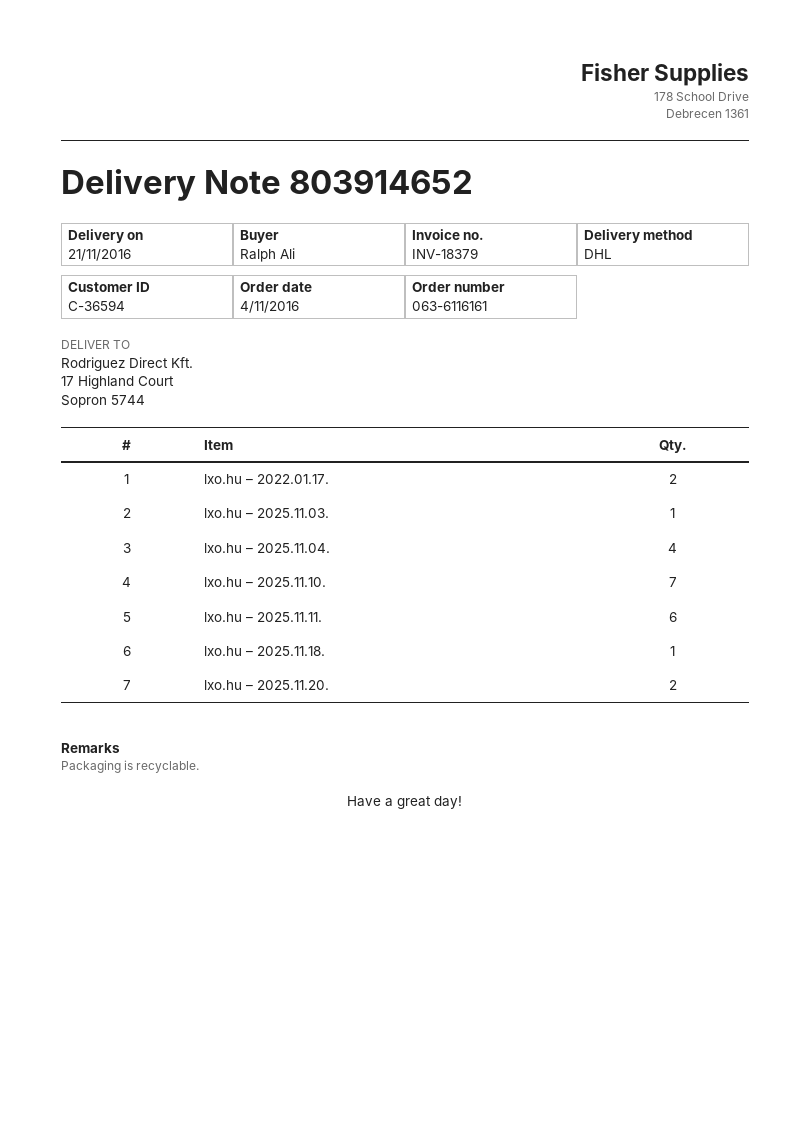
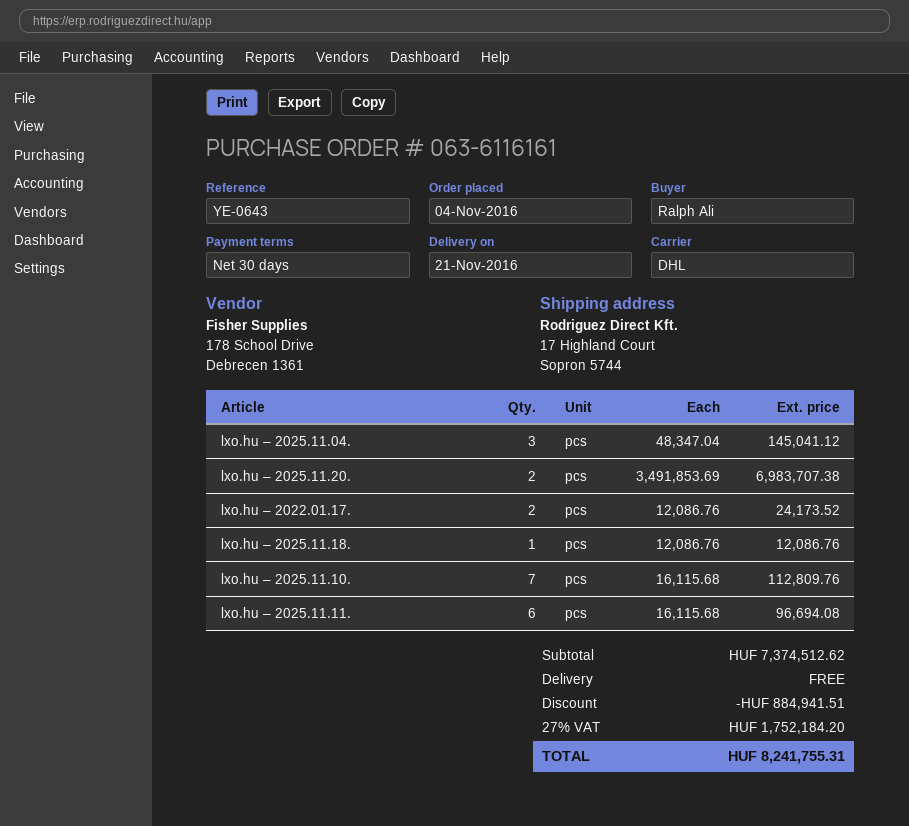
lxo.hu – 2025.11.03.: 1 -> none
lxo.hu – 2025.11.04.: 4 -> 3

